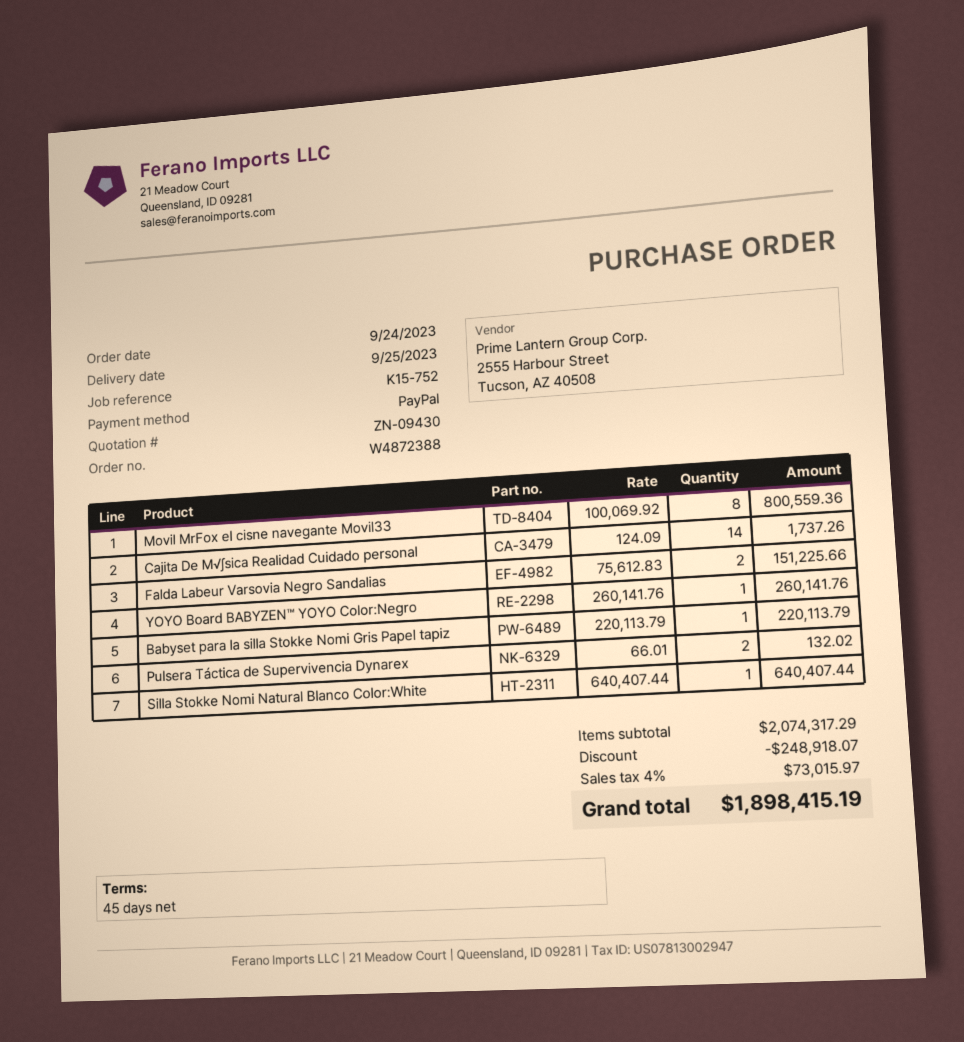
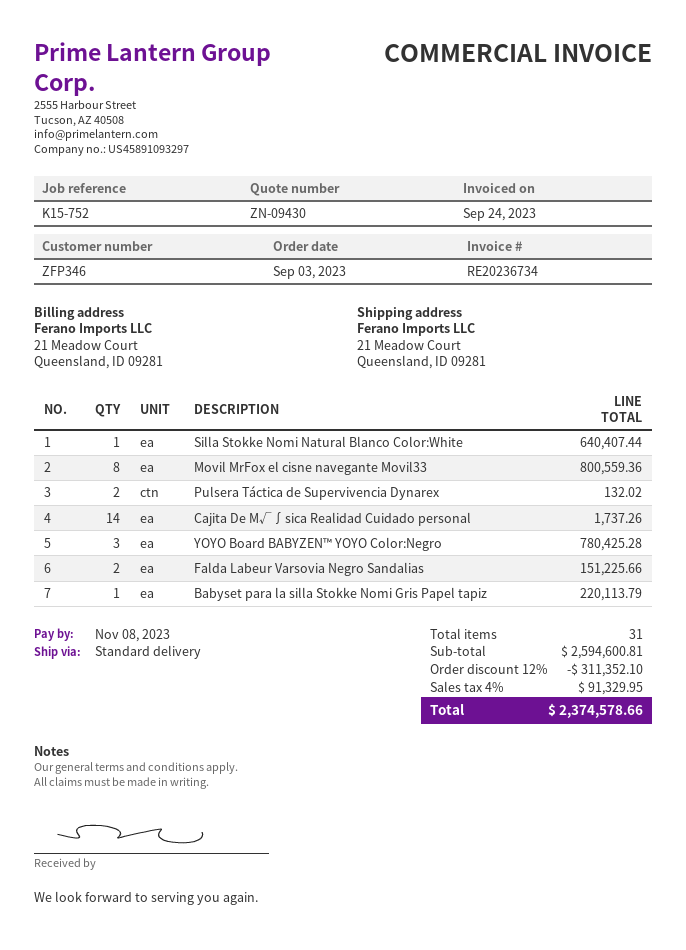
order date: 2023-09-24 -> 2023-09-03
YOYO Board BABYZEN™ YOYO Color:Negro: 1 for 260141.76 -> 3 for 780425.28
subtotal: 2074317.29 -> 2594600.81
discount: 248918.07 -> 311352.10
tax: 4% = 73015.97 -> 4% = 91329.95
total: 1898415.19 -> 2374578.66

